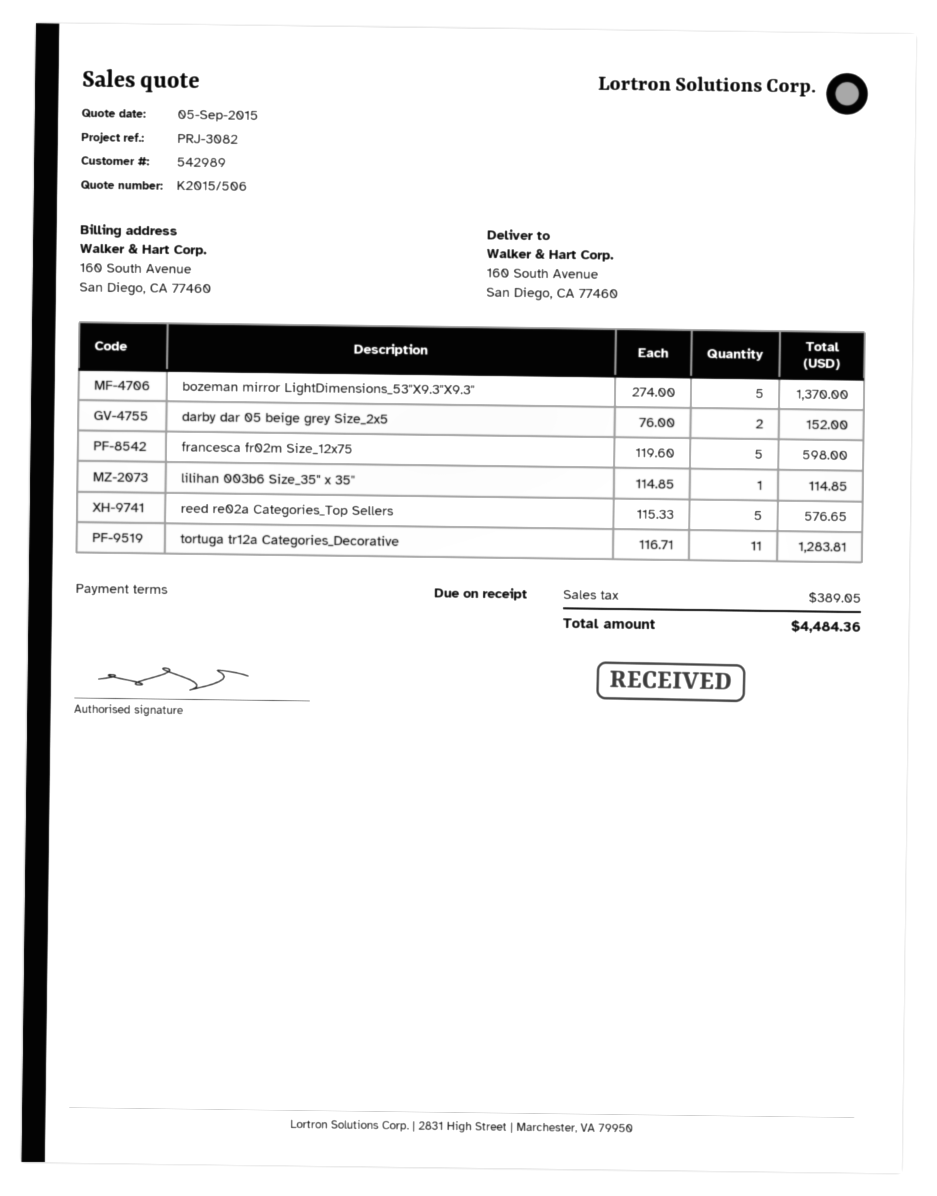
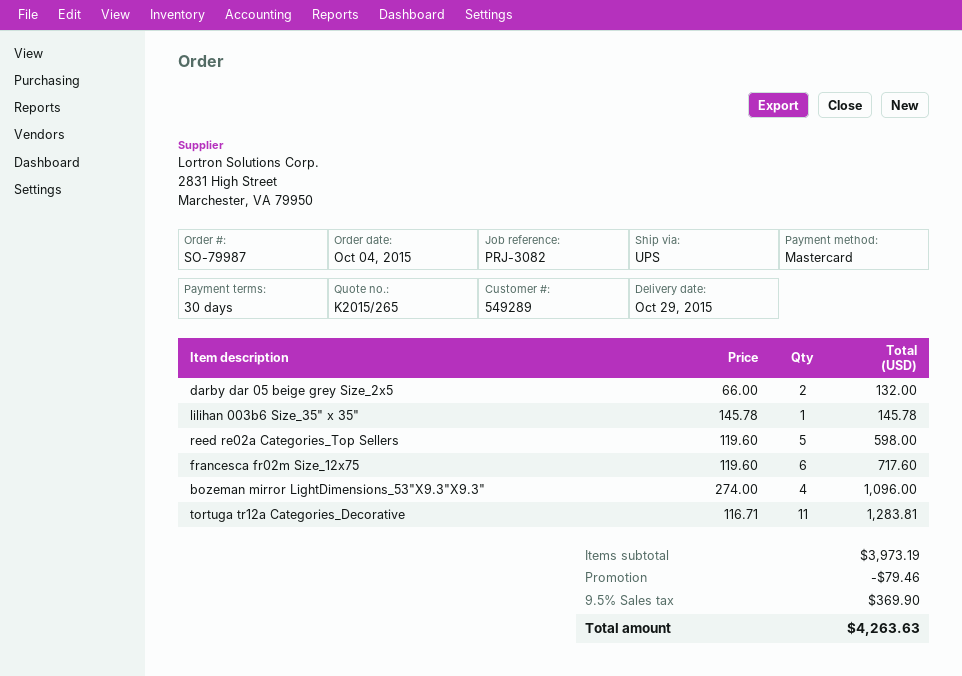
quote number: K2015/506 -> K2015/265
payment terms: on receipt -> 30 days
customer number: 542989 -> 549289
bozeman mirror LightDimensions_53"X9.3"X9.3": 5 x 274.00 = 1370.00 -> 4 x 274.00 = 1096.00
darby dar 05 beige grey Size_2x5: 2 x 76.00 = 152.00 -> 2 x 66.00 = 132.00
francesca fr02m Size_12x75: 5 x 119.60 = 598.00 -> 6 x 119.60 = 717.60
lilihan 003b6 Size_35" x 35": 1 x 114.85 = 114.85 -> 1 x 145.78 = 145.78
reed re02a Categories_Top Sellers: 5 x 115.33 = 576.65 -> 5 x 119.60 = 598.00
discount: none -> 79.46
tax: 389.05 -> 369.90
total: 4484.36 -> 4263.63

